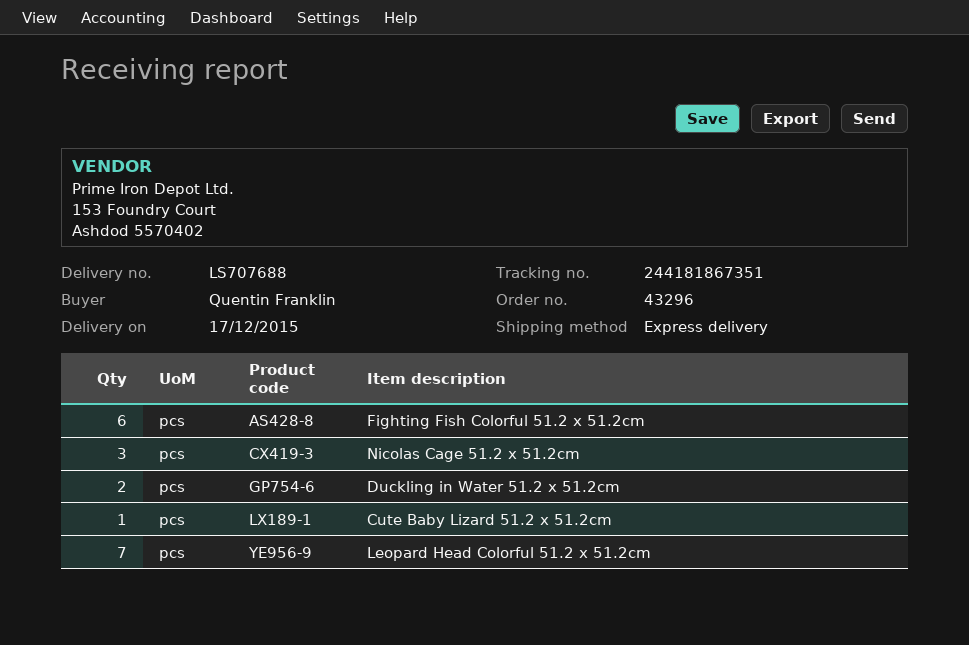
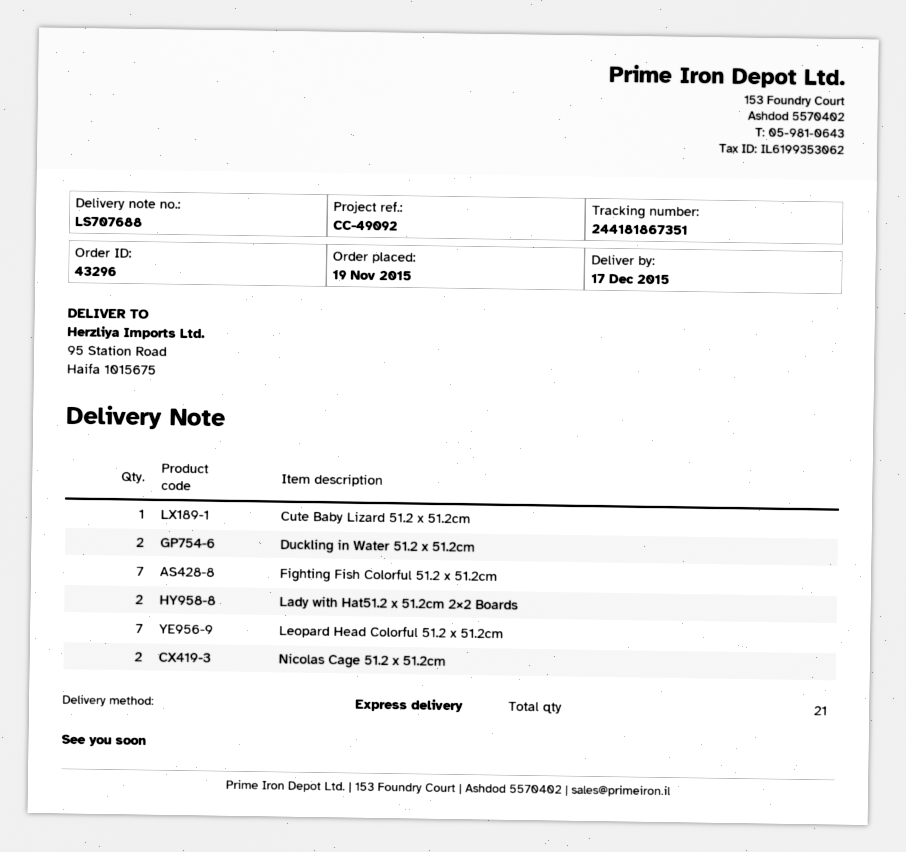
Fighting Fish Colorful 51.2 x 51.2cm: 6 -> 7
Nicolas Cage 51.2 x 51.2cm: 3 -> 2
Lady with Hat51.2 x 51.2cm 2×2 Boards: none -> 2

